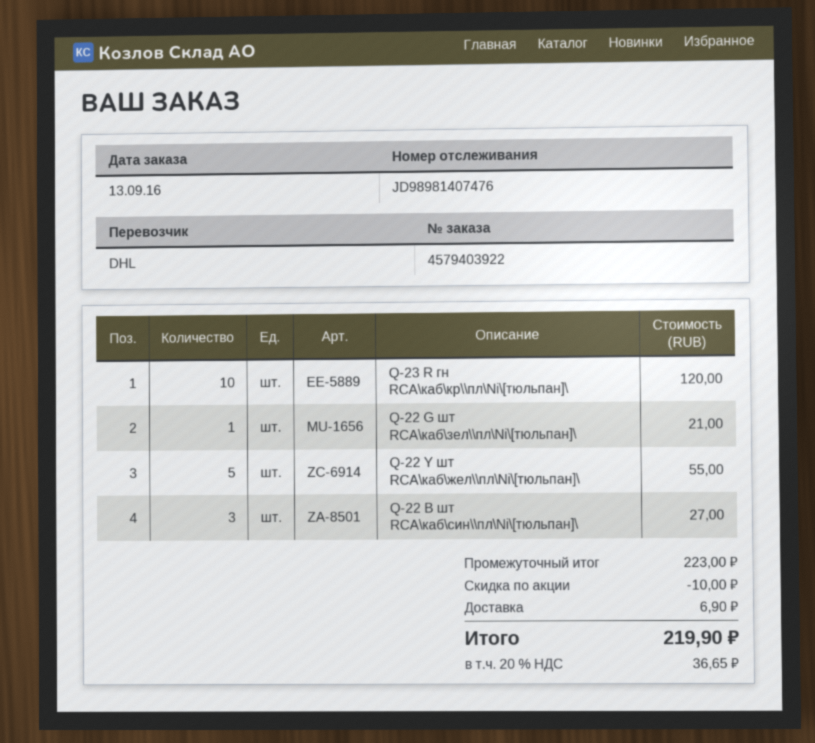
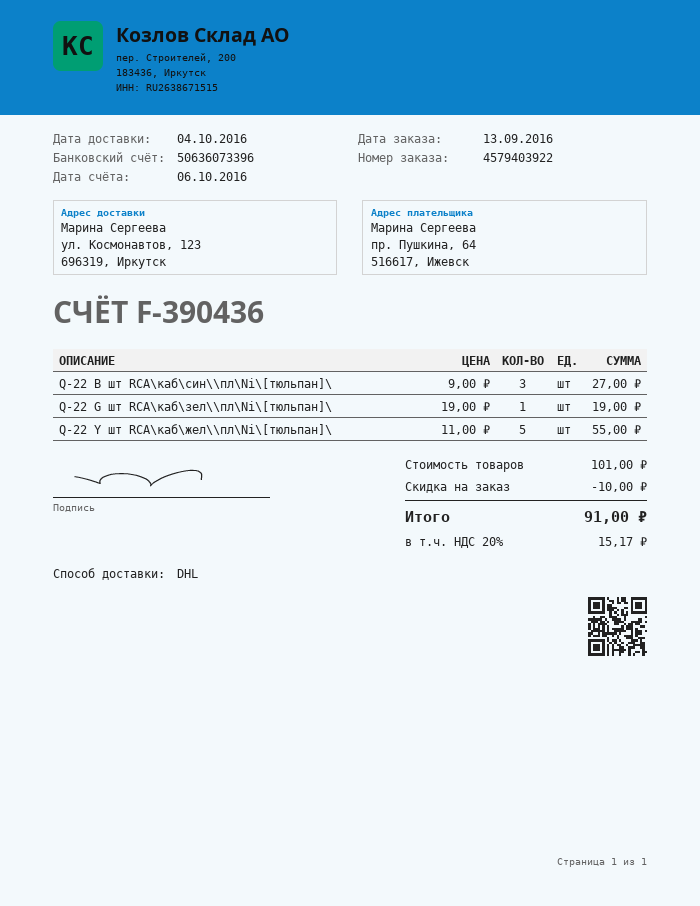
Q-23 R гн RCA\каб\кр\\пл\Ni\[тюльпан]\: 10 for 120.00 -> none
Q-22 G шт RCA\каб\зел\\пл\Ni\[тюльпан]\: 1 for 21.00 -> 1 for 19.00
subtotal: 223.00 -> 101.00
shipping: 6.90 -> none
tax: 20% = 36.65 -> 20% = 15.17
total: 219.90 -> 91.00

